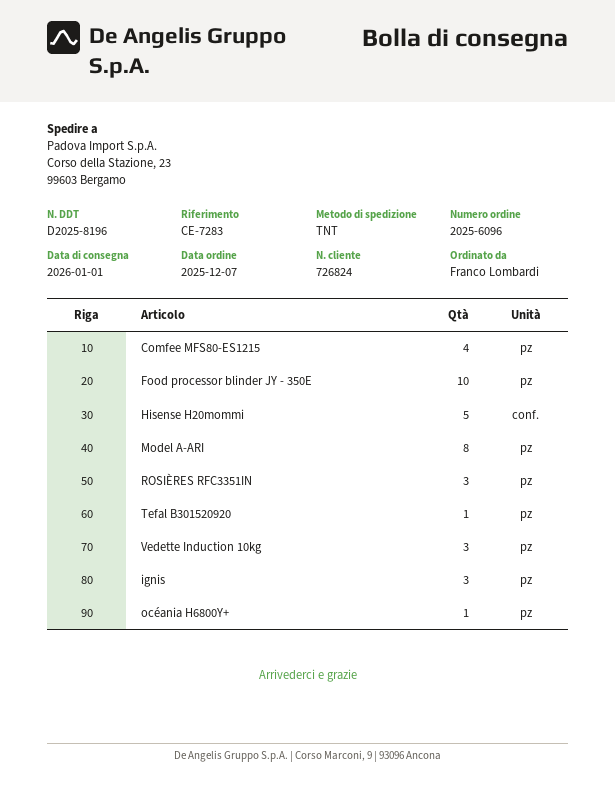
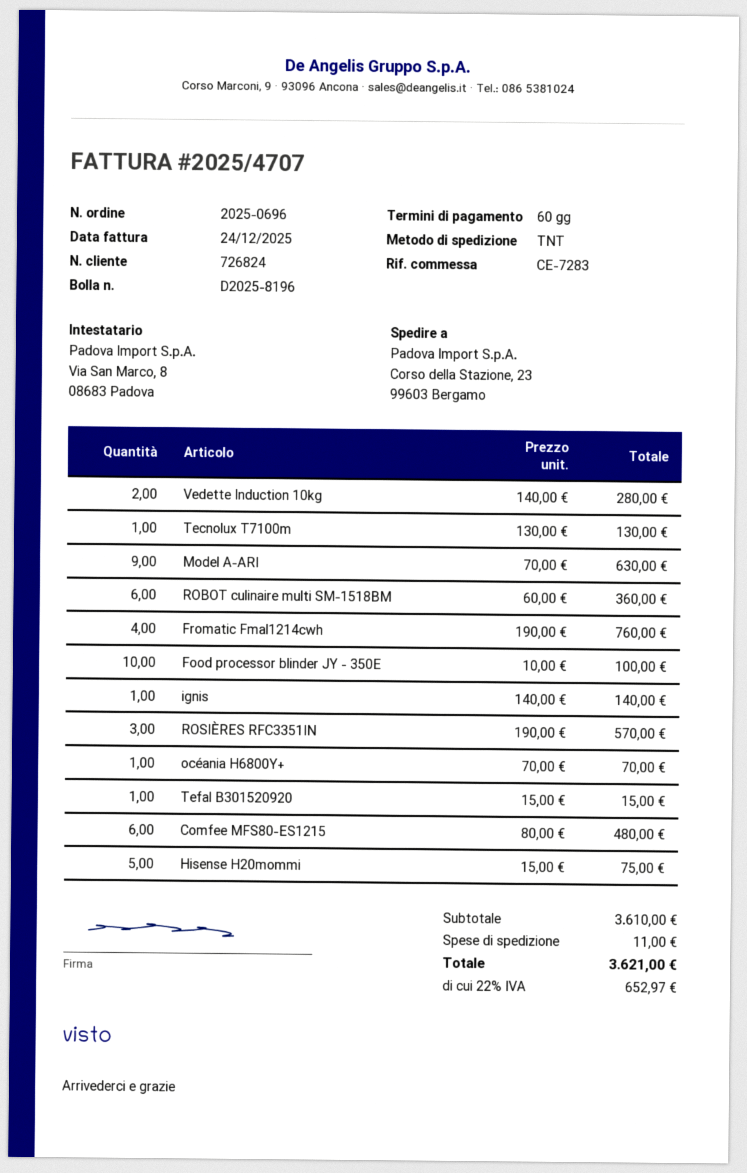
order number: 2025-6096 -> 2025-0696
Comfee MFS80-ES1215: 4 -> 6
Model A-ARI: 8 -> 9
Vedette Induction 10kg: 3 -> 2
ignis: 3 -> 1
Tecnolux T7100m: none -> 1
ROBOT culinaire multi SM-1518BM: none -> 6
Fromatic Fmal1214cwh: none -> 4

